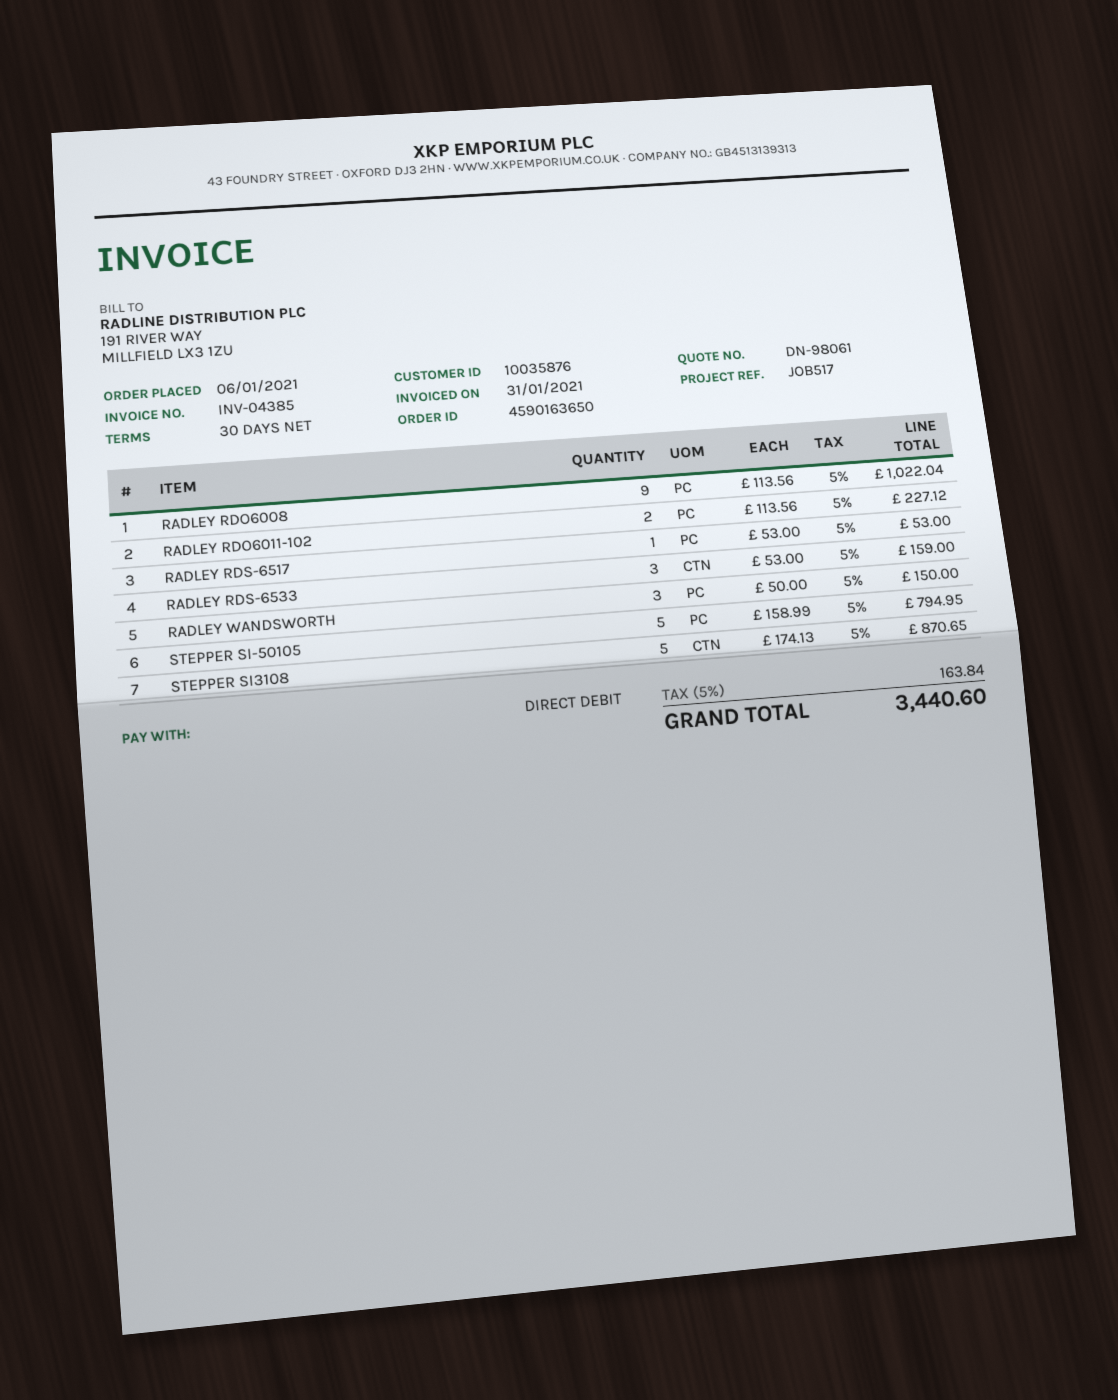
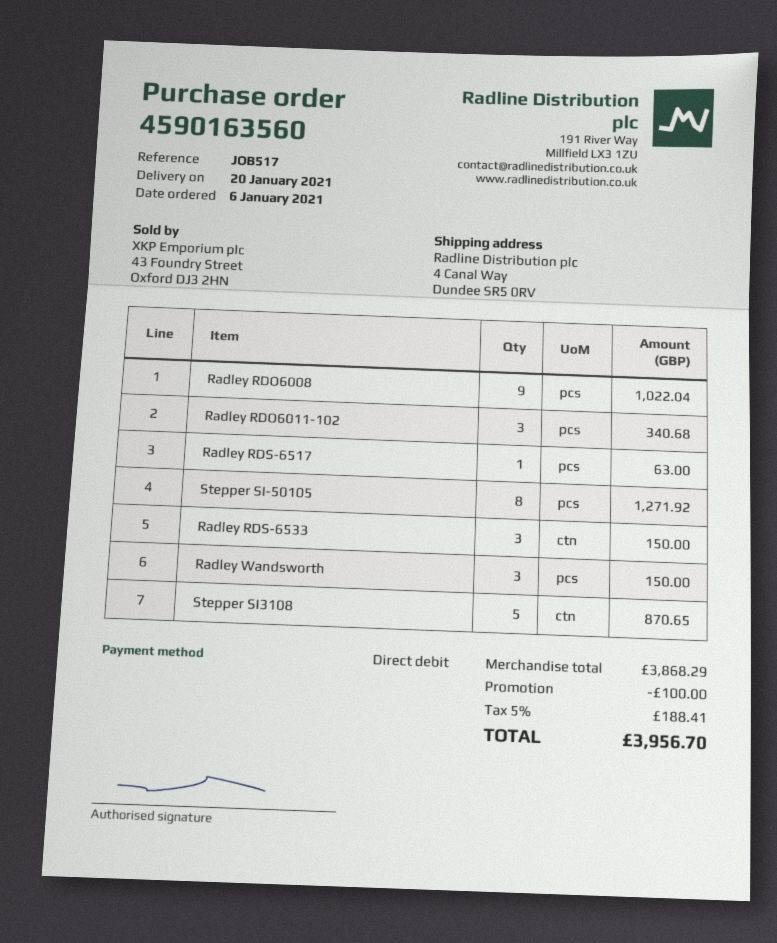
order number: 4590163650 -> 4590163560
RADLEY RDO6011-102: 2 for 227.12 -> 3 for 340.68
RADLEY RDS-6517: 1 for 53.00 -> 1 for 63.00
RADLEY RDS-6533: 3 for 159.00 -> 3 for 150.00
STEPPER SI-50105: 5 for 794.95 -> 8 for 1271.92
discount: none -> 100.00
tax: 5% = 163.84 -> 5% = 188.41
total: 3440.60 -> 3956.70

